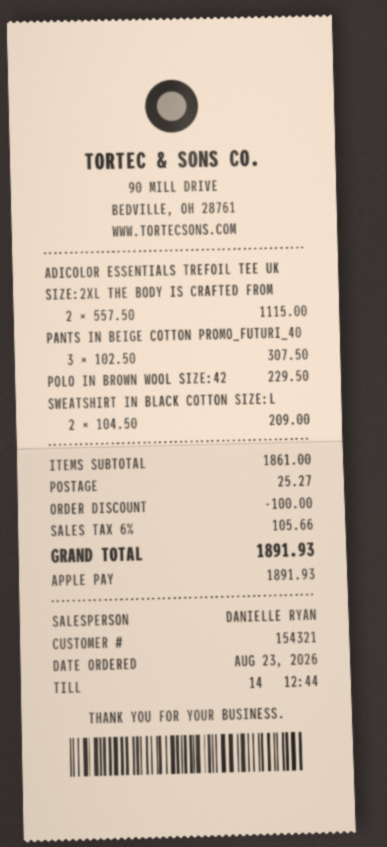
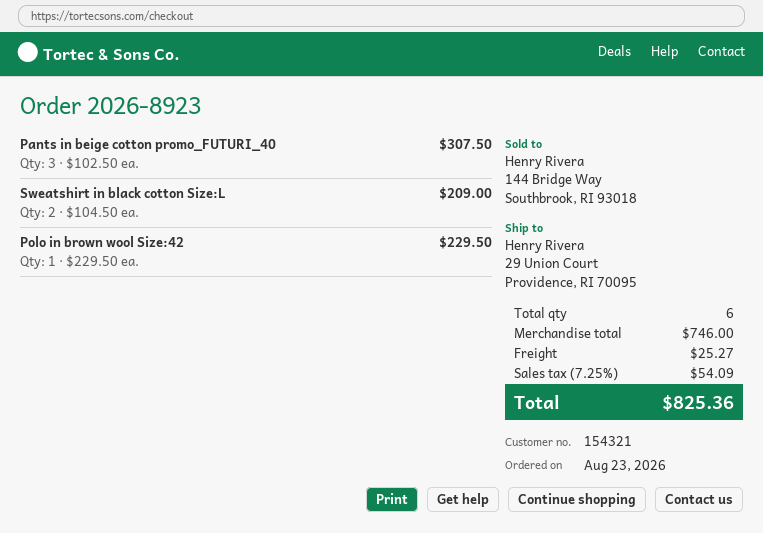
ADICOLOR ESSENTIALS TREFOIL TEE UK SIZE:2XL THE BODY IS CRAFTED FROM: 2 x 557.50 = 1115.00 -> none
subtotal: 1861.00 -> 746.00
discount: 100.00 -> none
tax: 6% = 105.66 -> 7.25% = 54.09
total: 1891.93 -> 825.36

